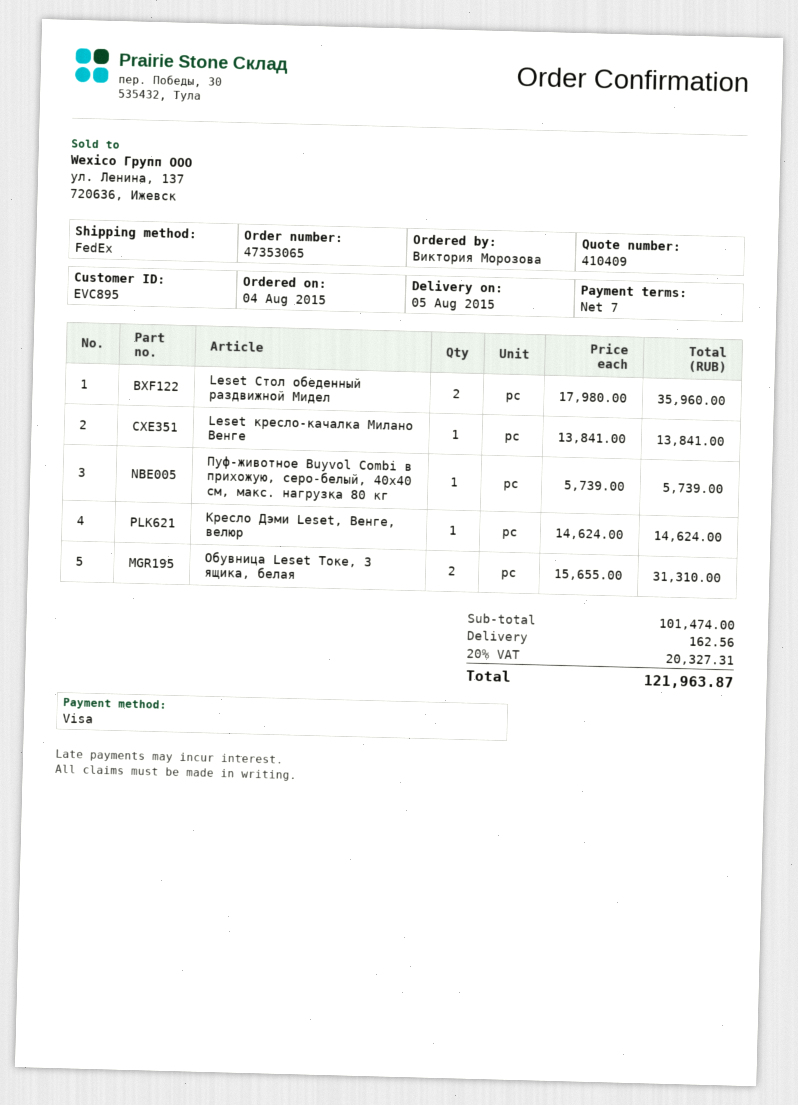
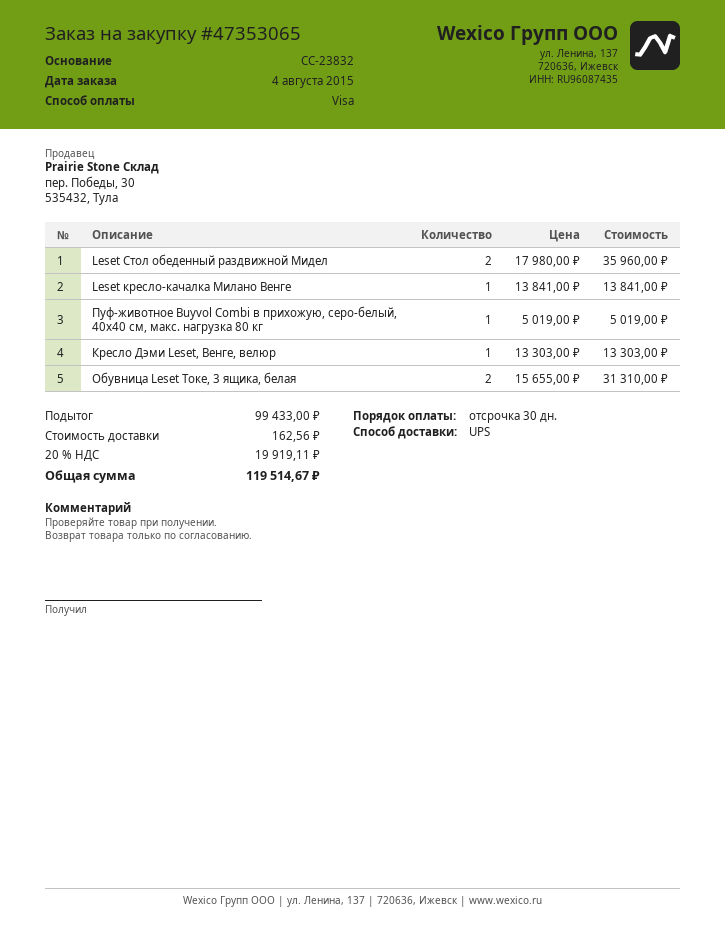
payment terms: 7 days -> 30 days
shipping method: FedEx -> UPS
Пуф-животное Buyvol Combi в прихожую, серо-белый, 40x40 см, макс. нагрузка 80 кг: 1 x 5739.00 = 5739.00 -> 1 x 5019.00 = 5019.00
Кресло Дэми Leset, Венге, велюр: 1 x 14624.00 = 14624.00 -> 1 x 13303.00 = 13303.00
subtotal: 101474.00 -> 99433.00
tax: 20% = 20327.31 -> 20% = 19919.11
total: 121963.87 -> 119514.67

